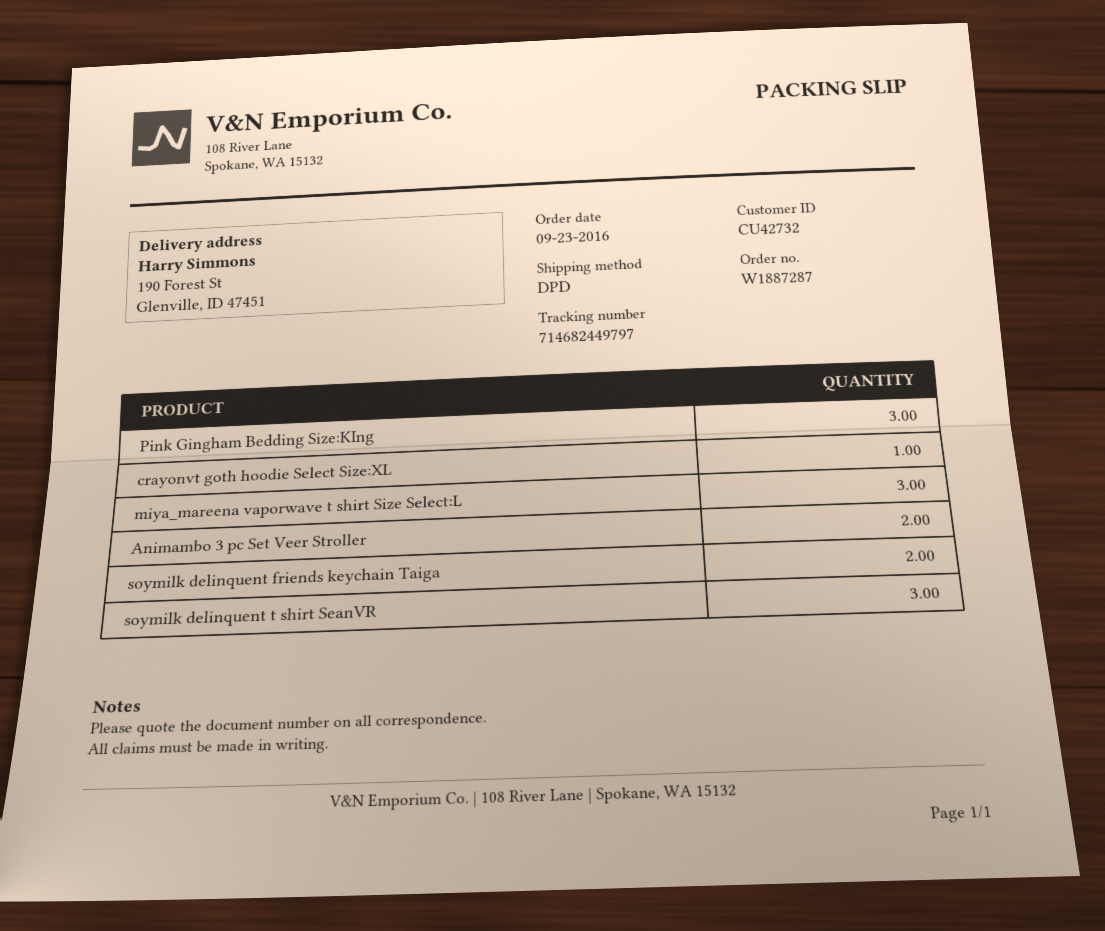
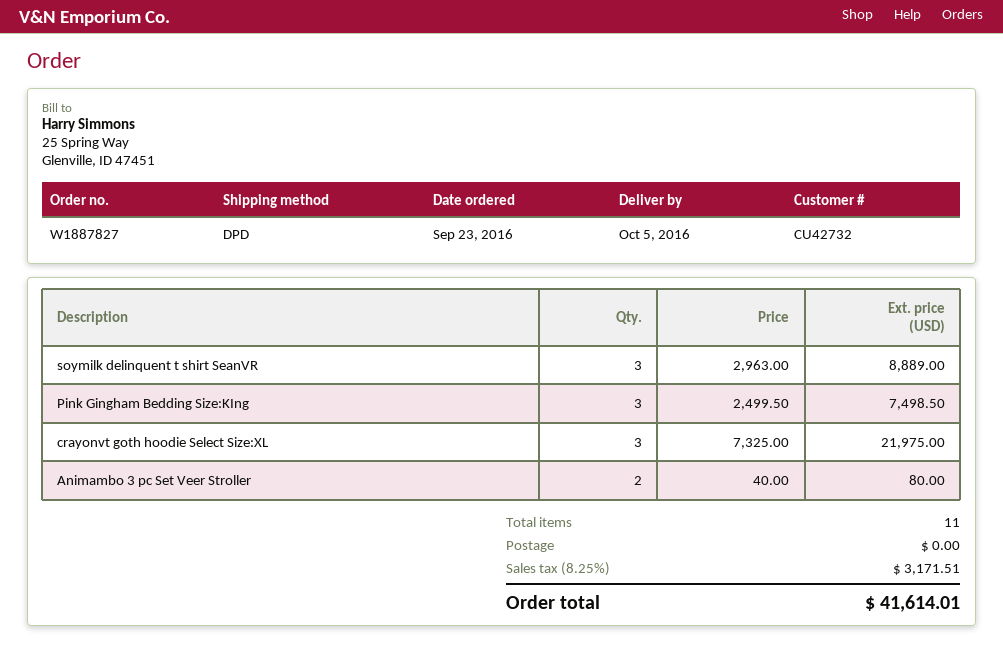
order number: W1887287 -> W1887827
crayonvt goth hoodie Select Size:XL: 1 -> 3
miya_mareena vaporwave t shirt Size Select:L: 3 -> none
soymilk delinquent friends keychain Taiga: 2 -> none

